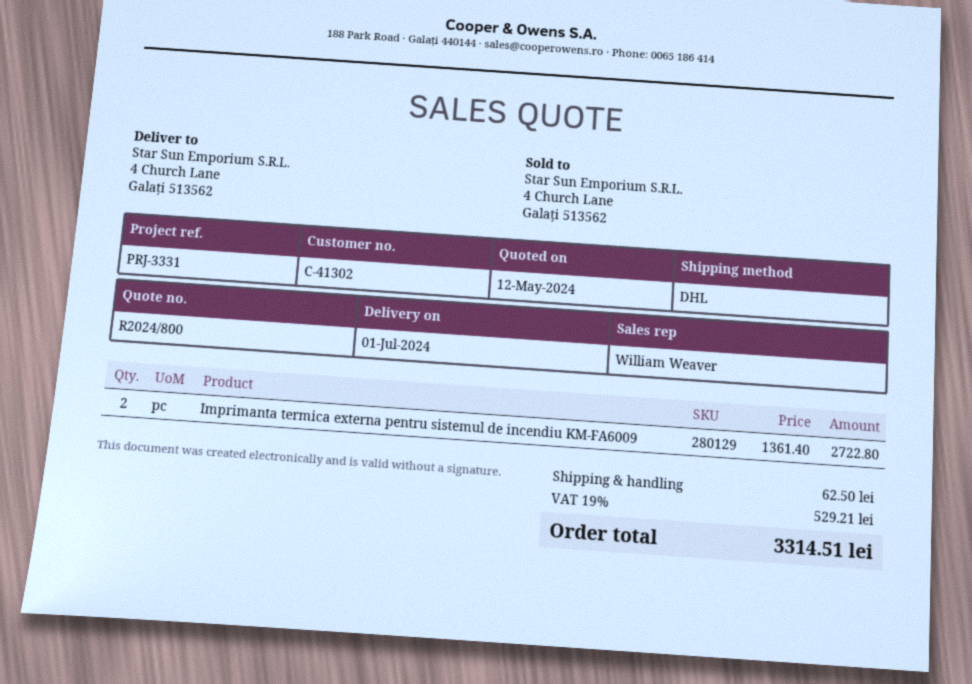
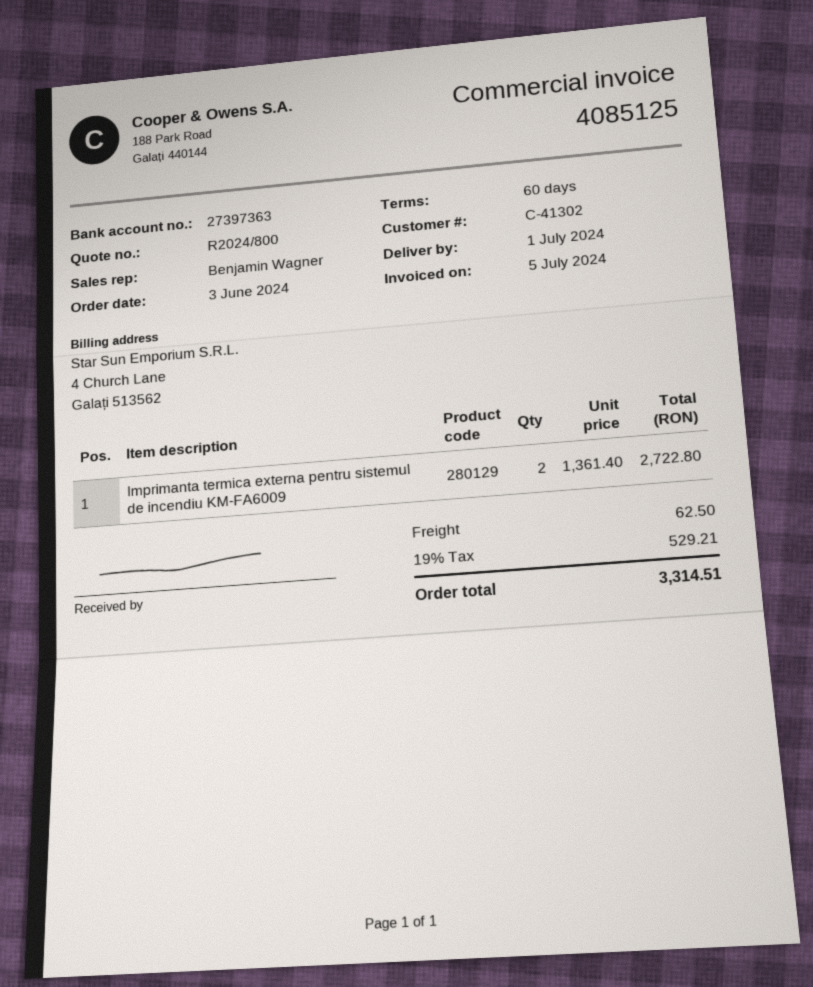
sales rep: William Weaver -> Benjamin Wagner

